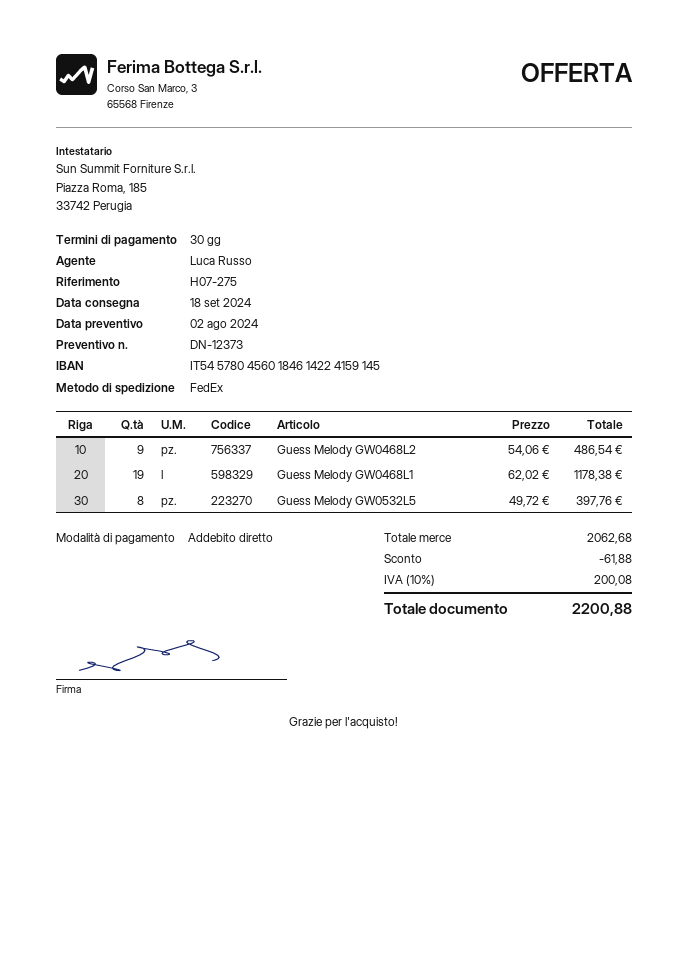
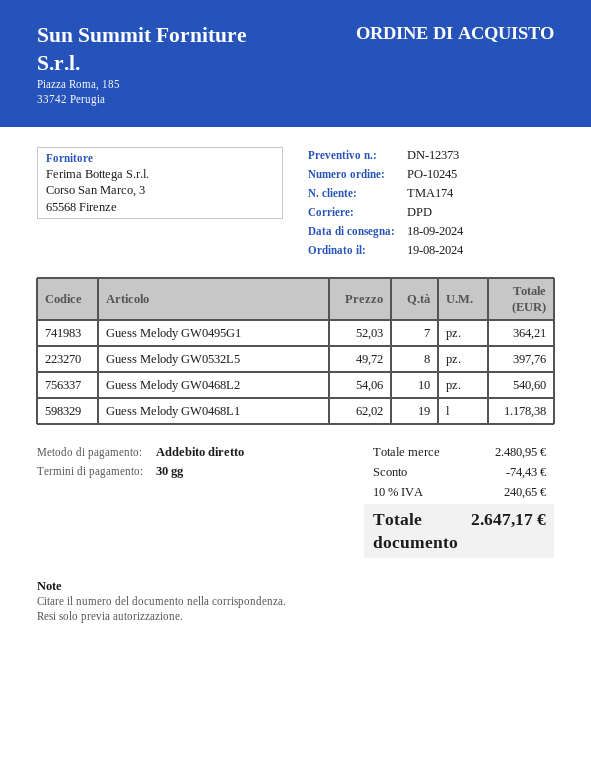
shipping method: FedEx -> DPD
Guess Melody GW0468L2: 9 x 54.06 = 486.54 -> 10 x 54.06 = 540.60
Guess Melody GW0495G1: none -> 7 x 52.03 = 364.21
subtotal: 2062.68 -> 2480.95
discount: 61.88 -> 74.43
tax: 10% = 200.08 -> 10% = 240.65
total: 2200.88 -> 2647.17

